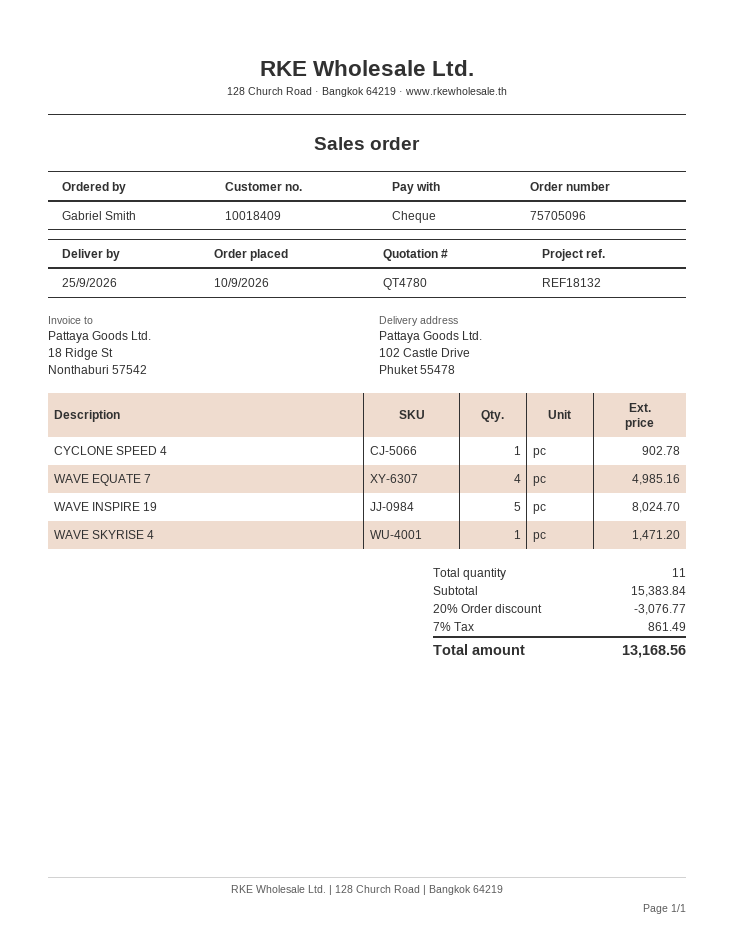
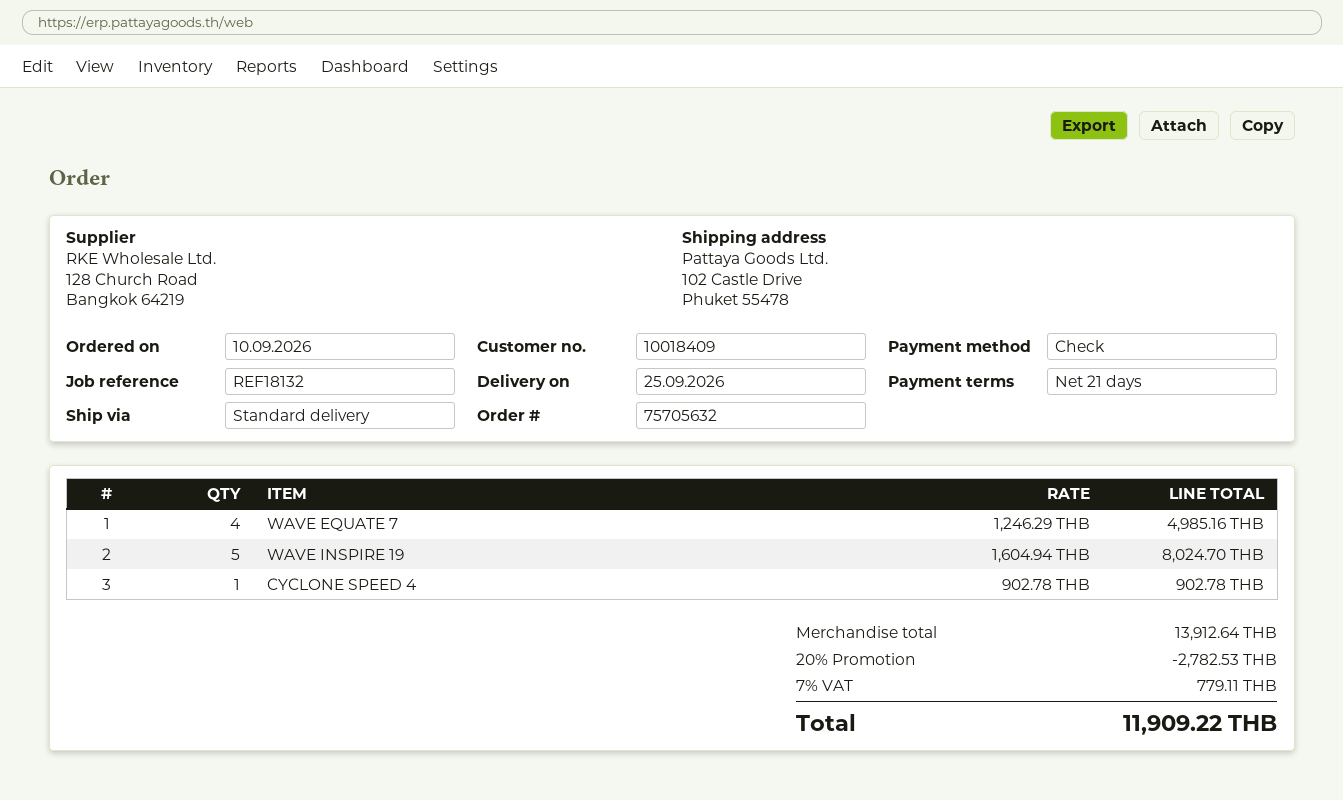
order number: 75705096 -> 75705632
WAVE SKYRISE 4: 1 for 1471.20 -> none
subtotal: 15383.84 -> 13912.64
discount: 20% = 3076.77 -> 20% = 2782.53
tax: 7% = 861.49 -> 7% = 779.11
total: 13168.56 -> 11909.22

